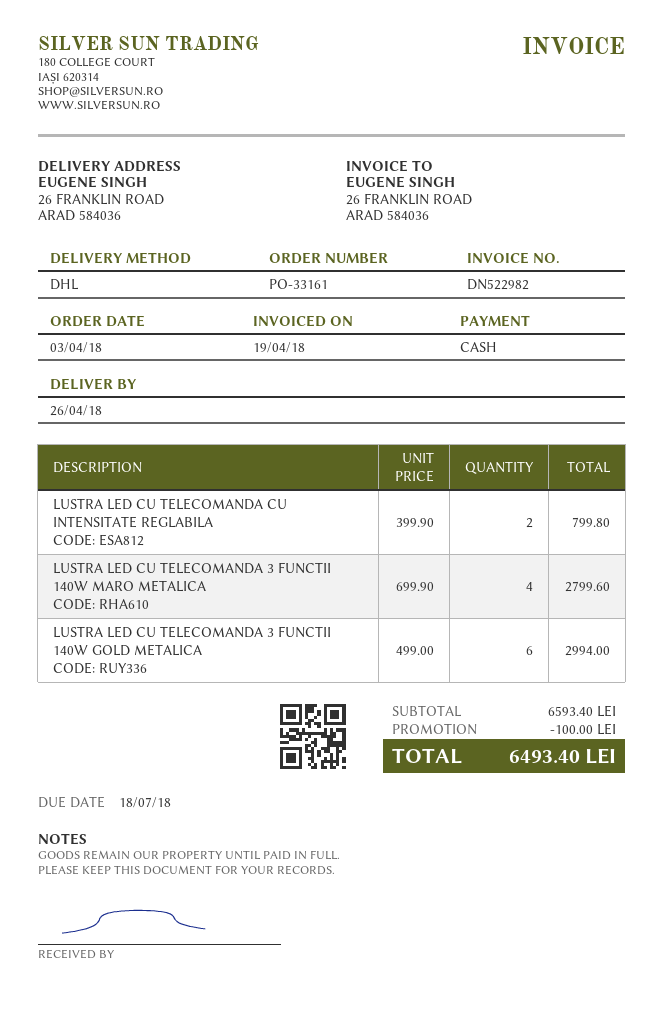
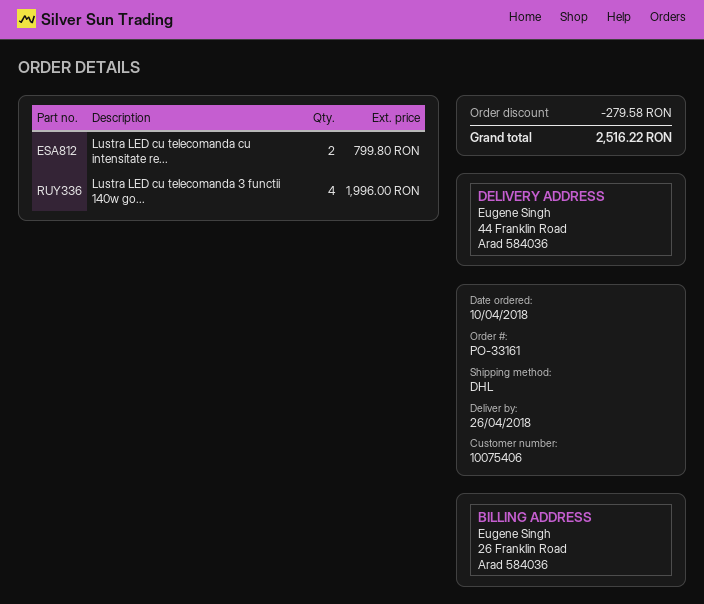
order date: 2018-04-03 -> 2018-04-10
ship to: 26 FRANKLIN ROAD, ARAD 584036 -> 44 Franklin Road, Arad 584036
LUSTRA LED CU TELECOMANDA 3 FUNCTII 140W MARO METALICA: 4 for 2799.60 -> none
LUSTRA LED CU TELECOMANDA 3 FUNCTII 140W GOLD METALICA: 6 for 2994.00 -> 4 for 1996.00
discount: 100.00 -> 279.58
total: 6493.40 -> 2516.22

